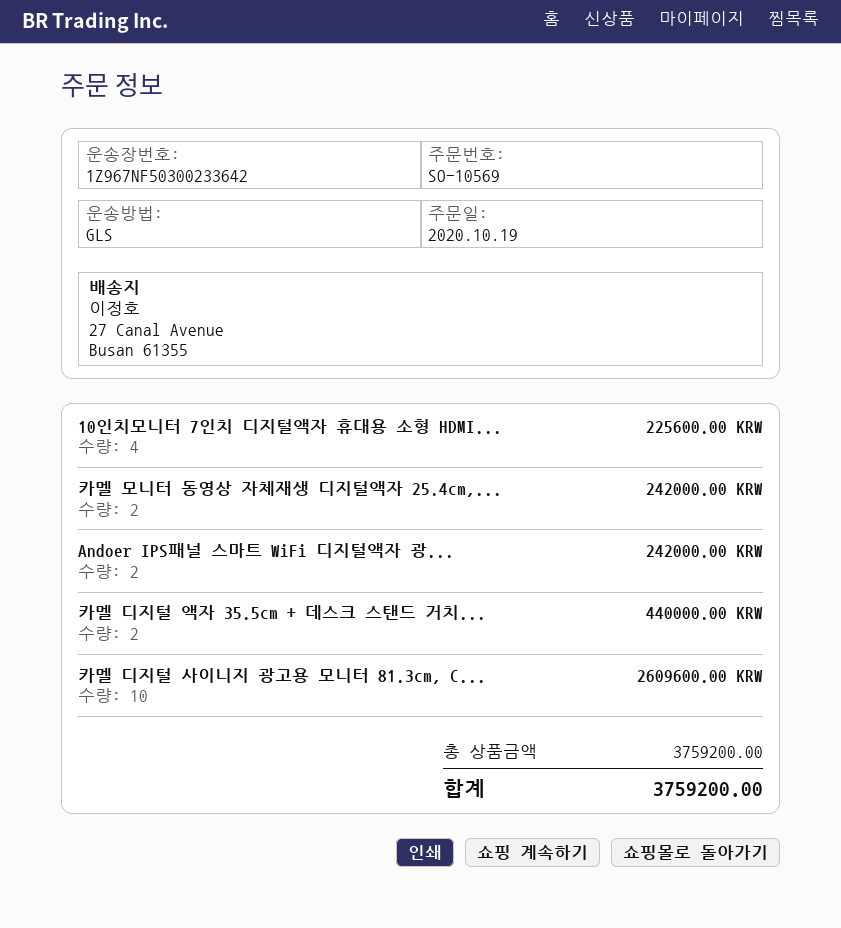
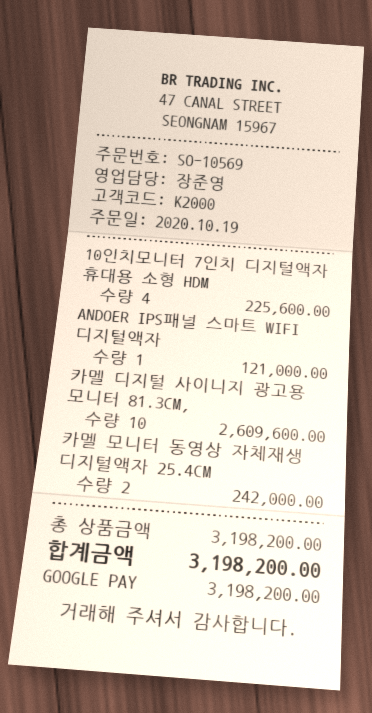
Andoer IPS패널 스마트 WiFi 디지털액자 광...: 2 for 242000.00 -> 1 for 121000.00
카멜 디지털 액자 35.5cm + 데스크 스탠드 거치...: 2 for 440000.00 -> none
subtotal: 3759200.00 -> 3198200.00
total: 3759200.00 -> 3198200.00

